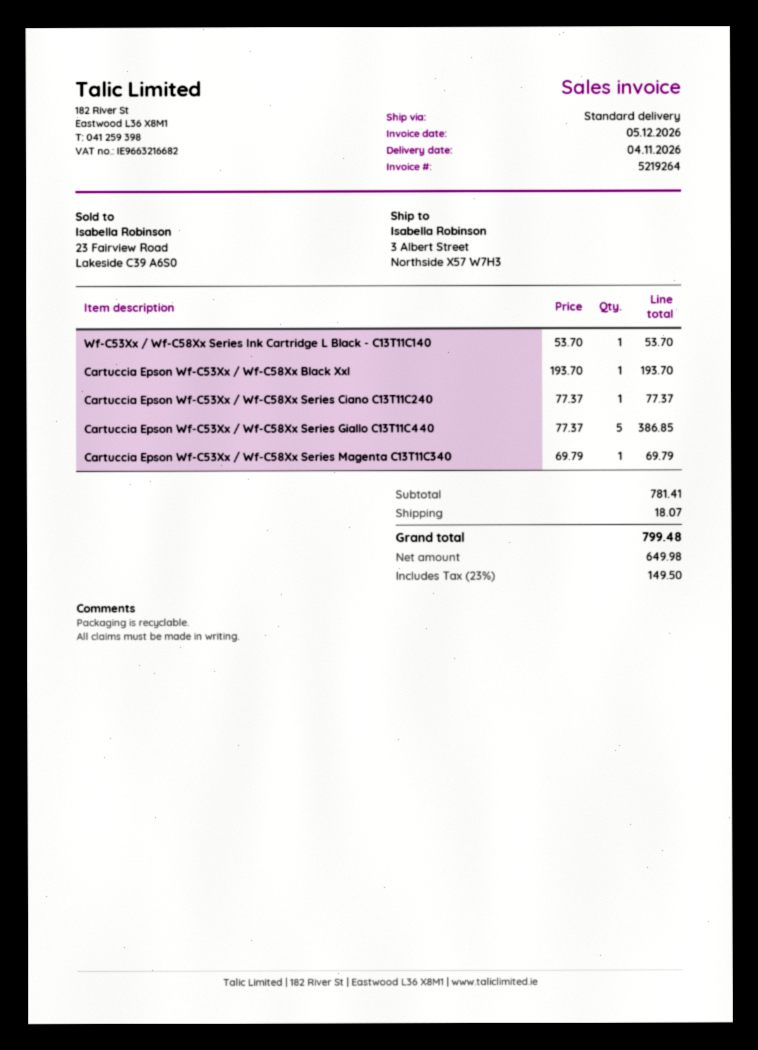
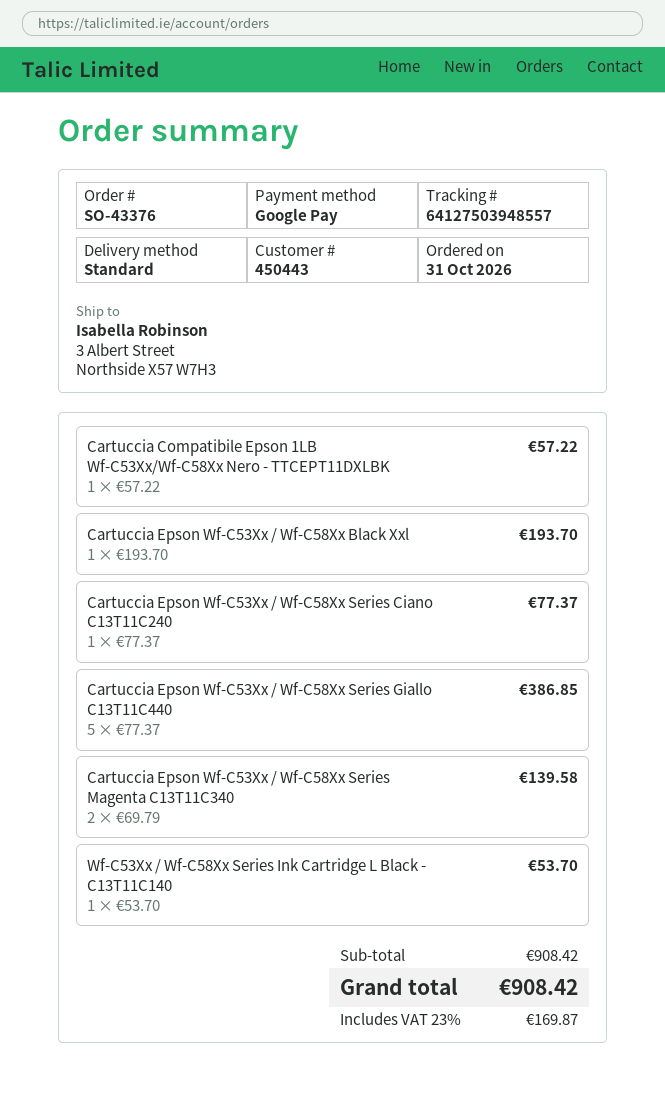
Cartuccia Epson Wf-C53Xx / Wf-C58Xx Series Magenta C13T11C340: 1 x 69.79 = 69.79 -> 2 x 69.79 = 139.58
Cartuccia Compatibile Epson 1LB Wf-C53Xx/Wf-C58Xx Nero - TTCEPT11DXLBK: none -> 1 x 57.22 = 57.22
subtotal: 781.41 -> 908.42
shipping: 18.07 -> none
tax: 23% = 149.50 -> 23% = 169.87
total: 799.48 -> 908.42

